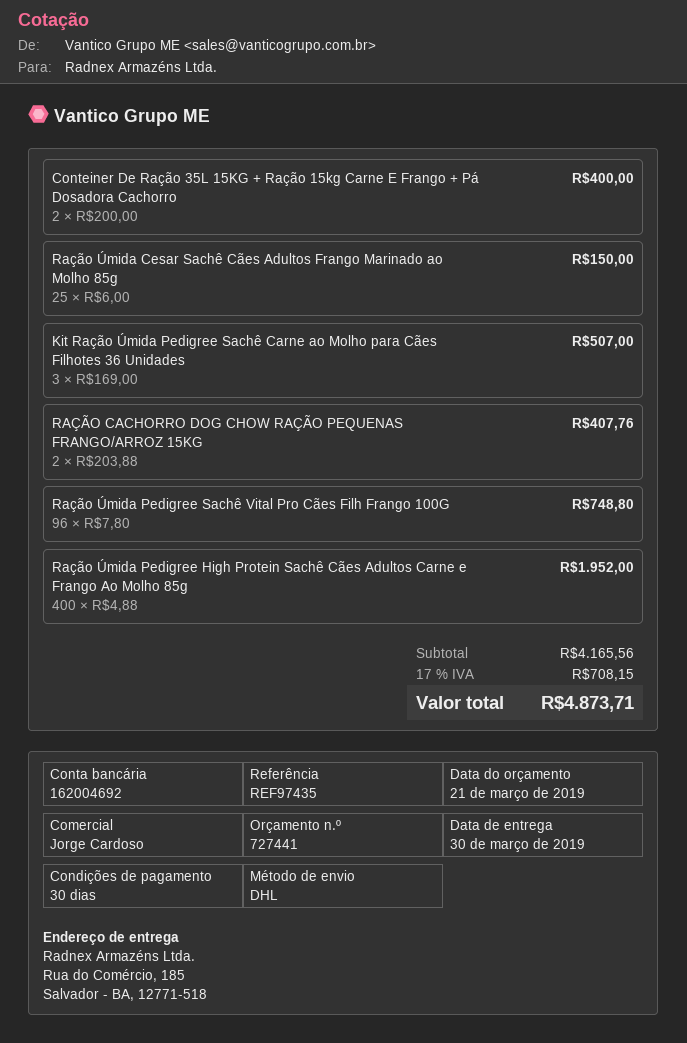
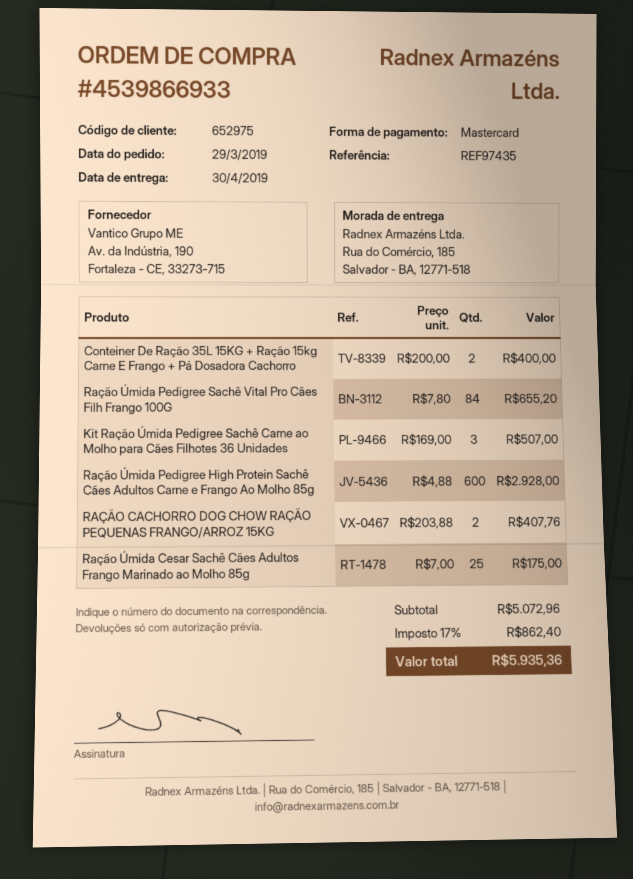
delivery date: 2019-03-30 -> 2019-04-30
Ração Úmida Cesar Sachê Cães Adultos Frango Marinado ao Molho 85g: 25 x 6.00 = 150.00 -> 25 x 7.00 = 175.00
Ração Úmida Pedigree Sachê Vital Pro Cães Filh Frango 100G: 96 x 7.80 = 748.80 -> 84 x 7.80 = 655.20
Ração Úmida Pedigree High Protein Sachê Cães Adultos Carne e Frango Ao Molho 85g: 400 x 4.88 = 1952.00 -> 600 x 4.88 = 2928.00
subtotal: 4165.56 -> 5072.96
tax: 17% = 708.15 -> 17% = 862.40
total: 4873.71 -> 5935.36

